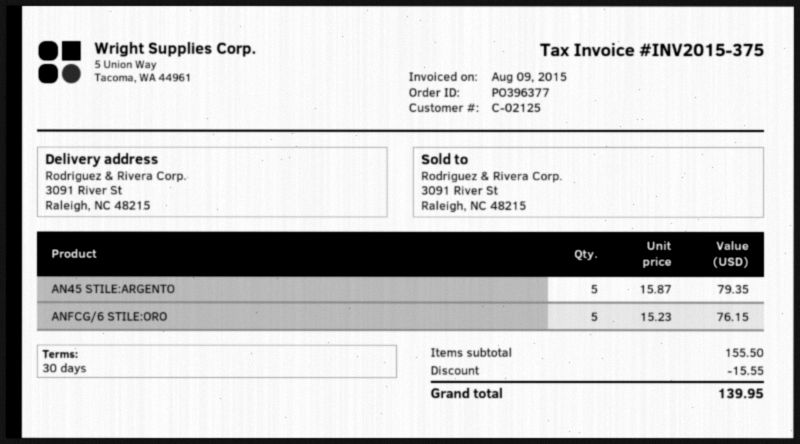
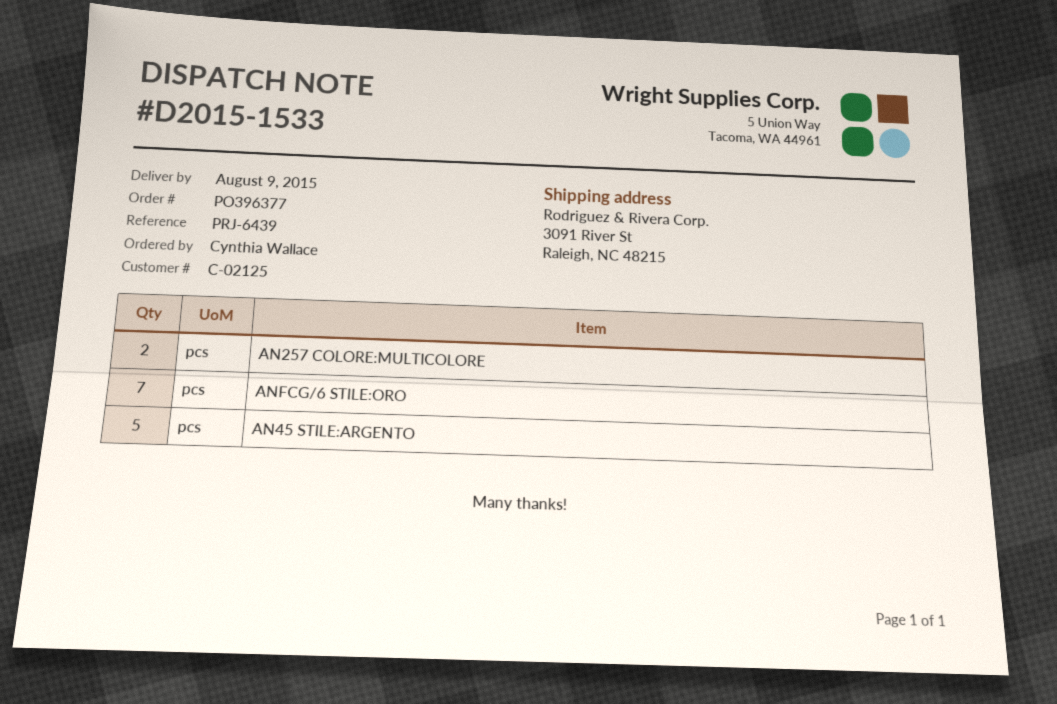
ANFCG/6 STILE:ORO: 5 -> 7
AN257 COLORE:MULTICOLORE: none -> 2

